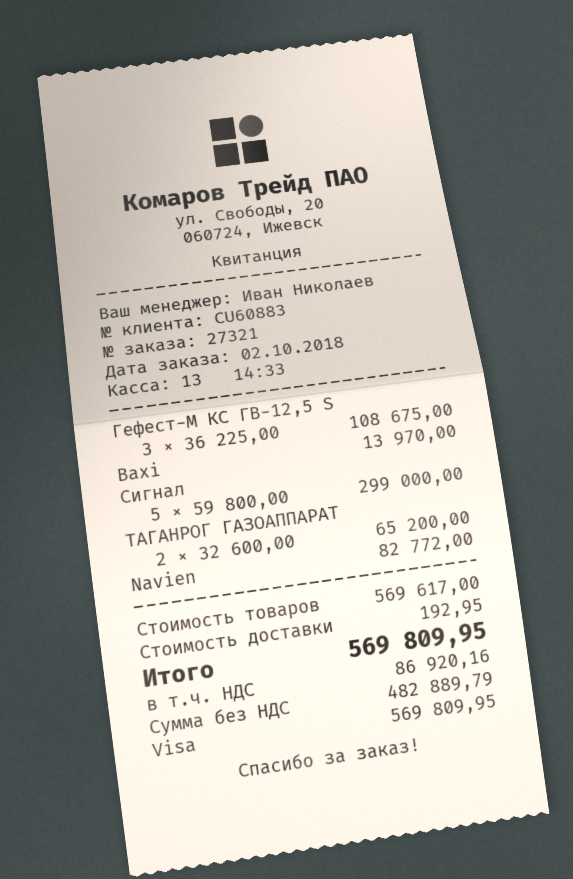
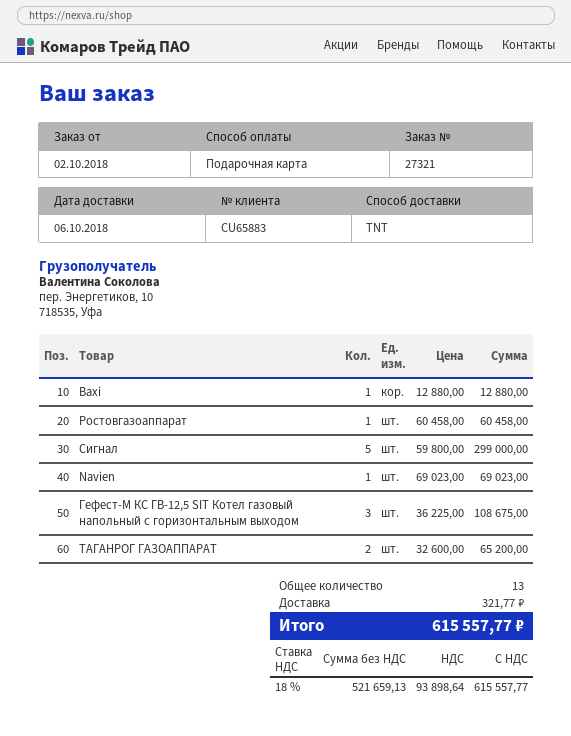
customer number: CU60883 -> CU65883
payment method: Visa -> gift card
Baxi: 1 x 13970.00 = 13970.00 -> 1 x 12880.00 = 12880.00
Navien: 1 x 82772.00 = 82772.00 -> 1 x 69023.00 = 69023.00
Ростовгазоаппарат: none -> 1 x 60458.00 = 60458.00
shipping: 192.95 -> 321.77
net: 482889.79 -> 521659.13
tax: 86920.16 -> 93898.64
total: 569809.95 -> 615557.77

